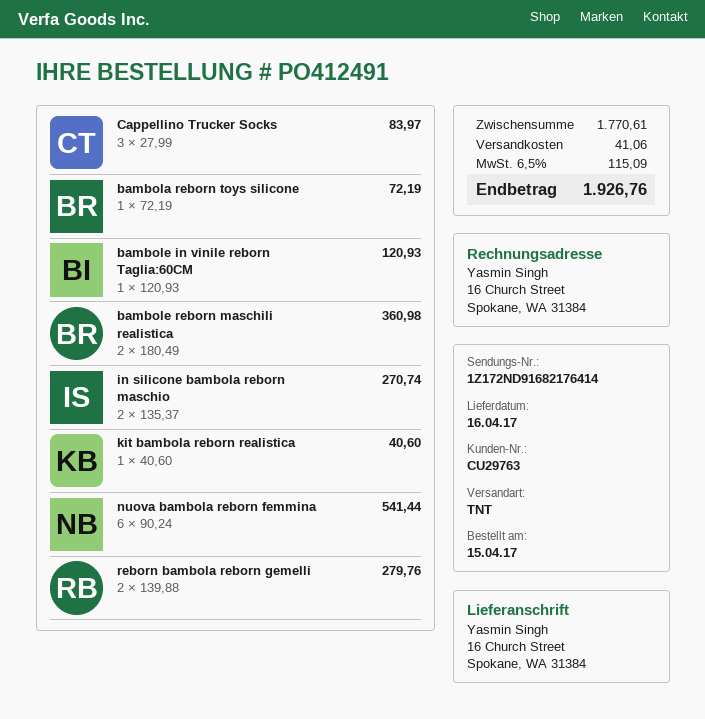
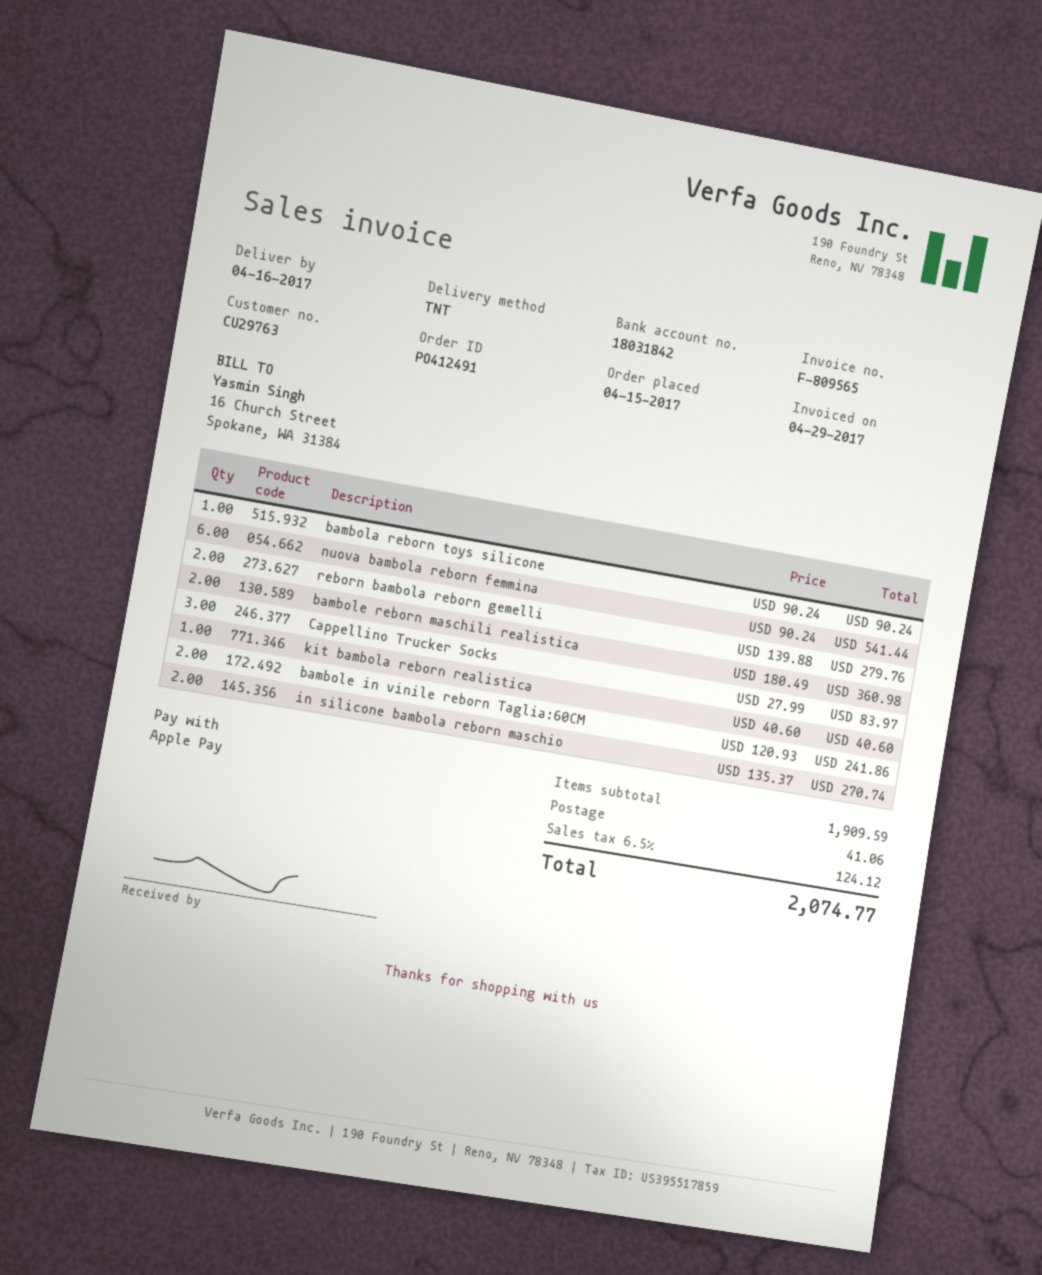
bambola reborn toys silicone: 1 x 72.19 = 72.19 -> 1 x 90.24 = 90.24
bambole in vinile reborn Taglia:60CM: 1 x 120.93 = 120.93 -> 2 x 120.93 = 241.86
subtotal: 1770.61 -> 1909.59
tax: 6.5% = 115.09 -> 6.5% = 124.12
total: 1926.76 -> 2074.77

